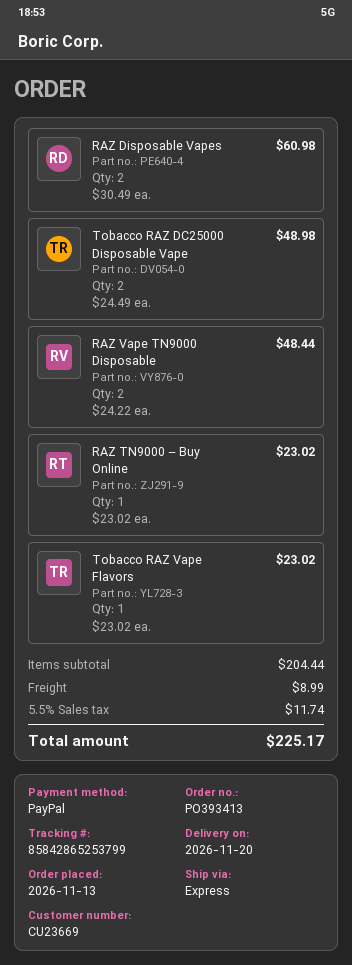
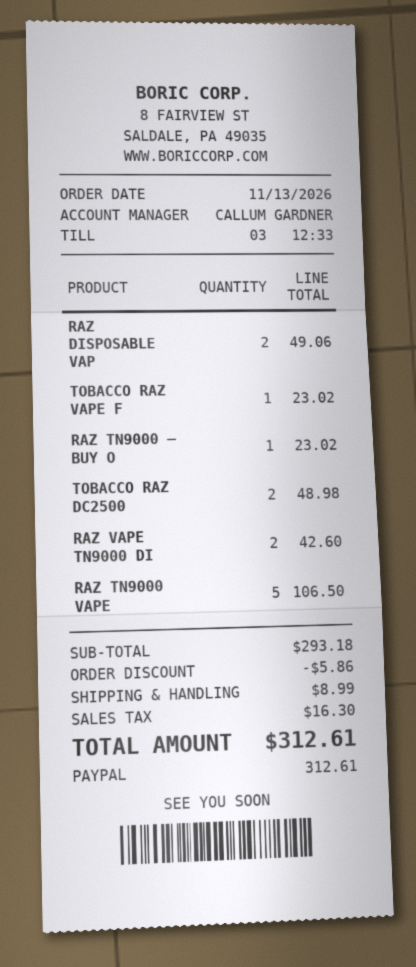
RAZ Disposable Vapes: 2 for 60.98 -> 2 for 49.06
RAZ Vape TN9000 Disposable: 2 for 48.44 -> 2 for 42.60
RAZ TN9000 VAPE: none -> 5 for 106.50
subtotal: 204.44 -> 293.18
discount: none -> 5.86
tax: 11.74 -> 16.30
total: 225.17 -> 312.61

